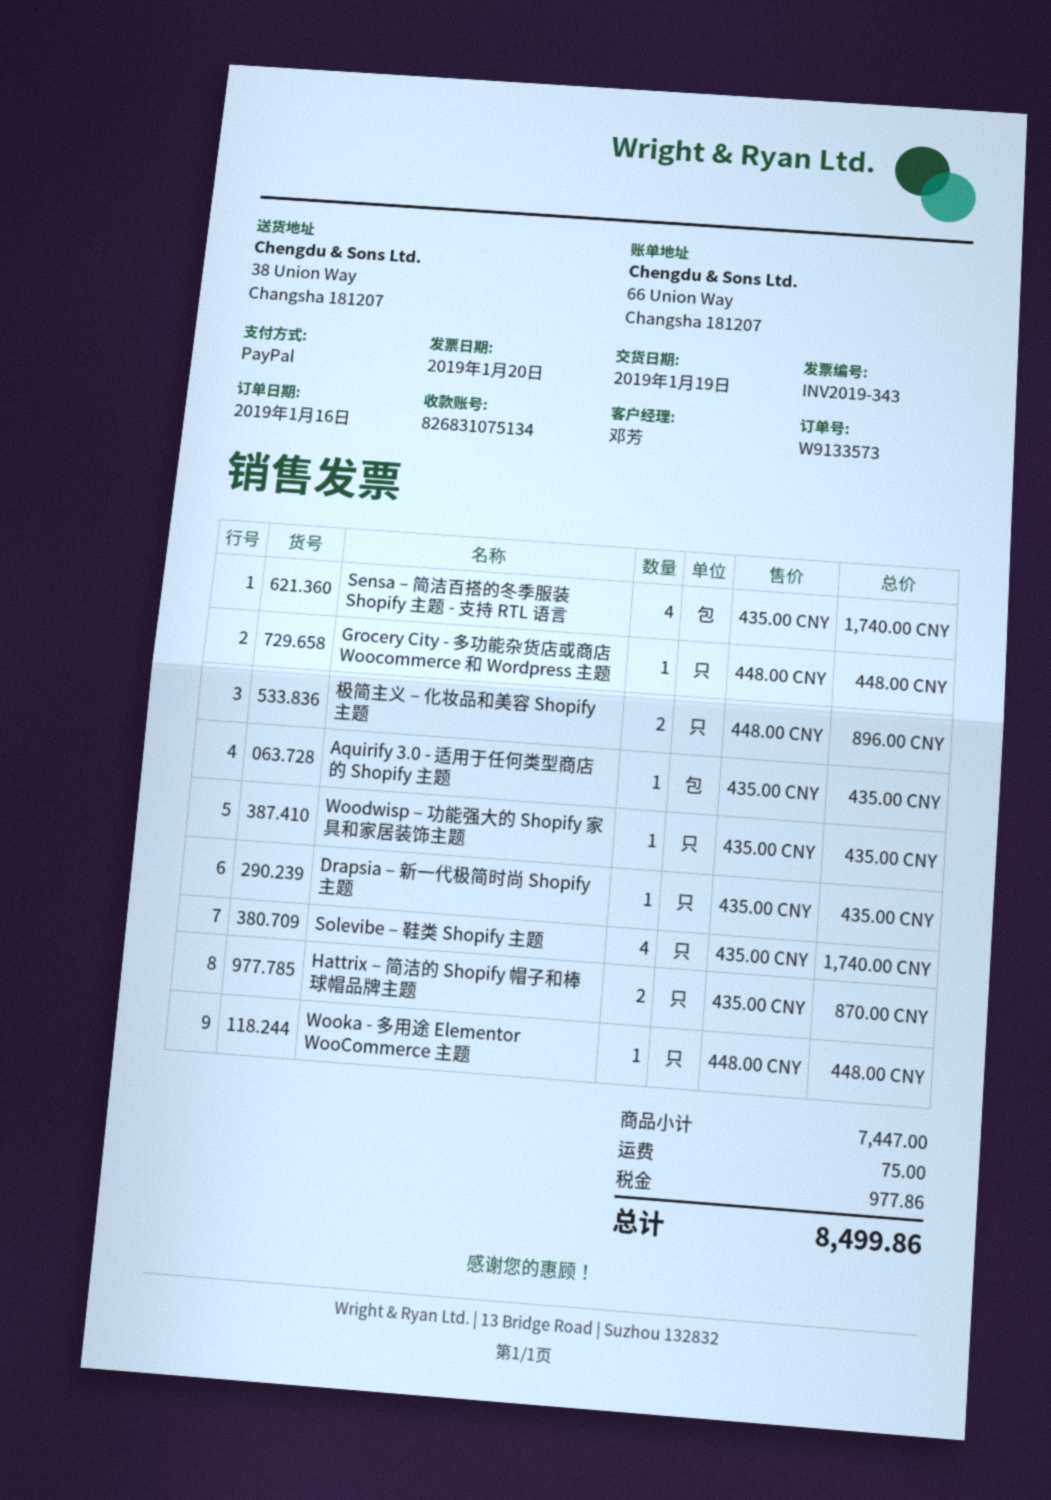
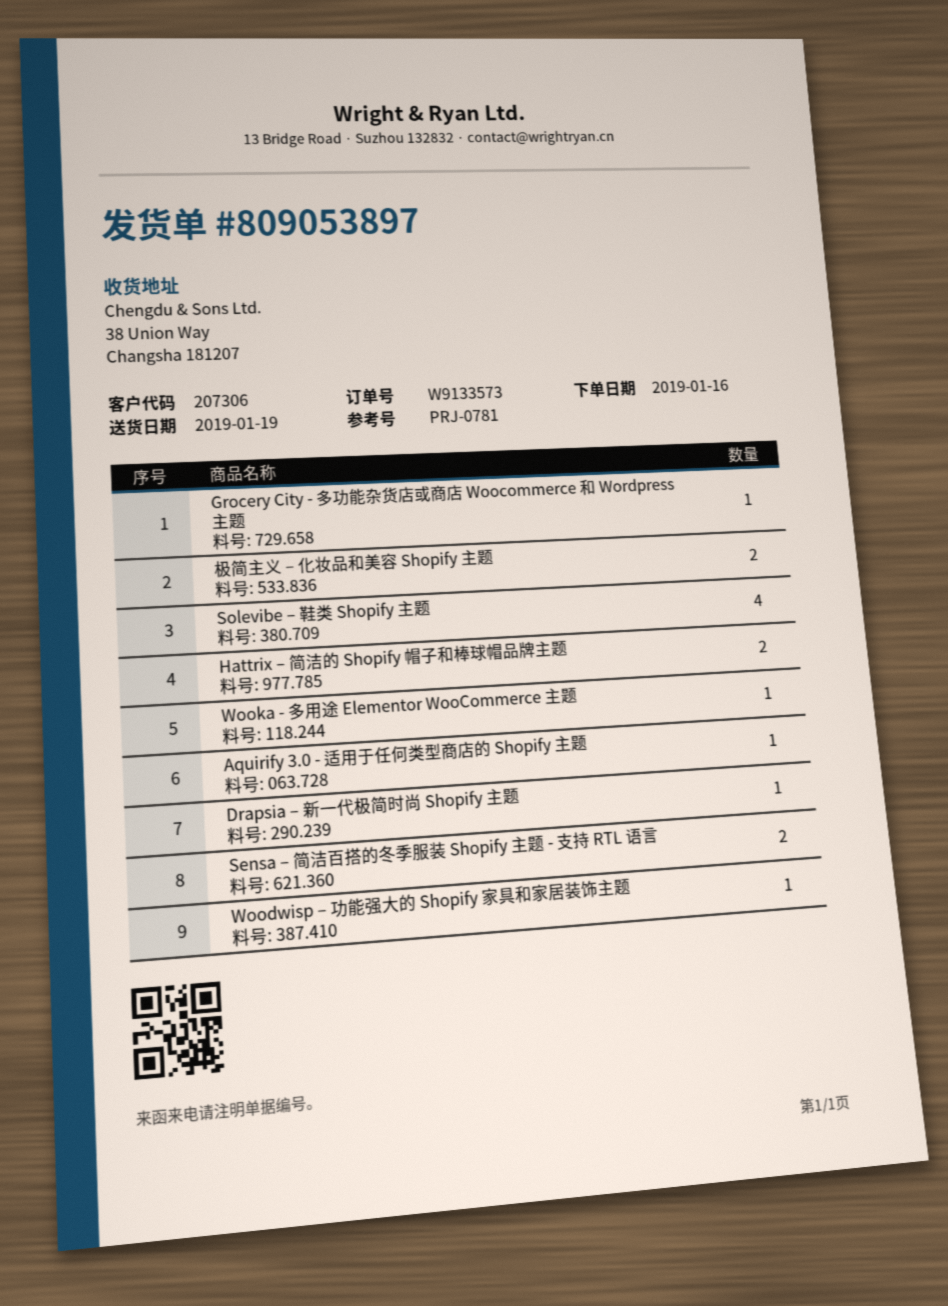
Sensa – 简洁百搭的冬季服装 Shopify 主题 - 支持 RTL 语言: 4 -> 2

